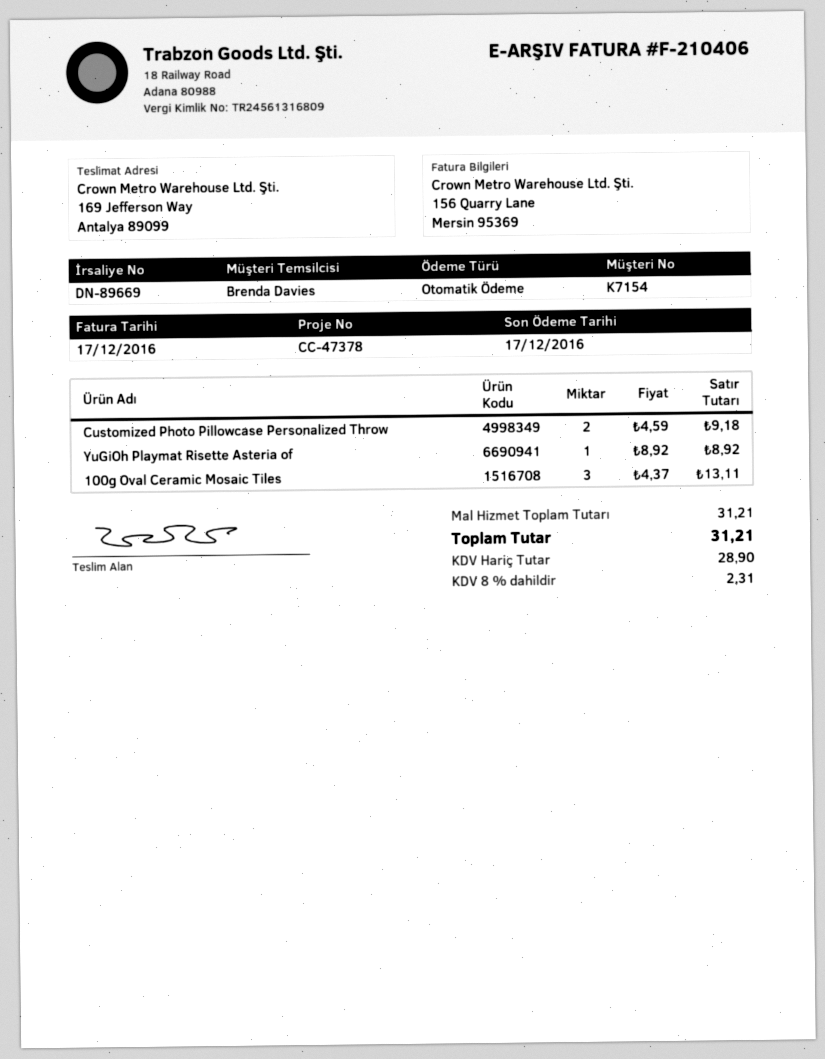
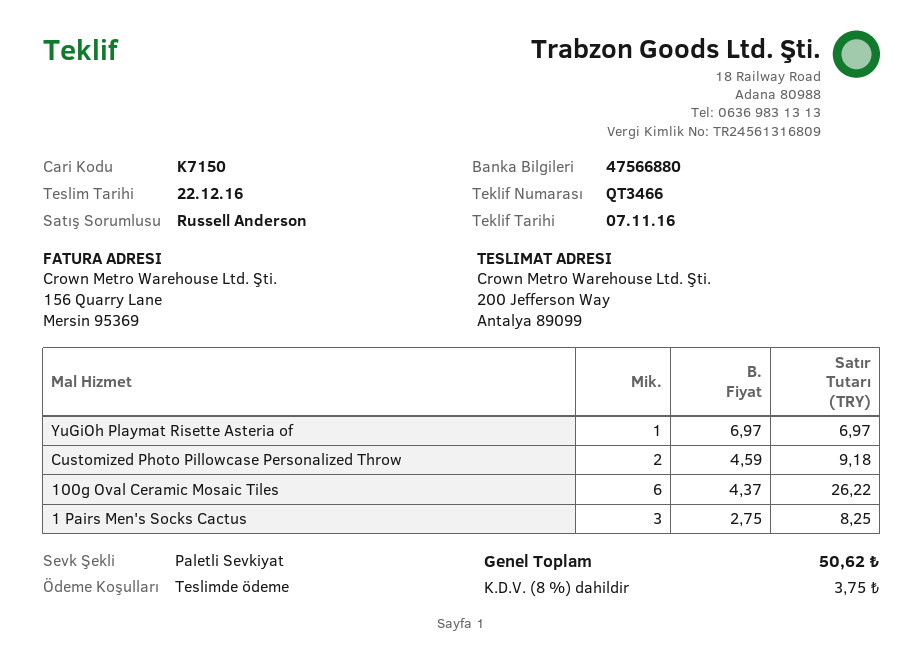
customer number: K7154 -> K7150
sales rep: Brenda Davies -> Russell Anderson
ship to: 169 Jefferson Way, Antalya 89099 -> 200 Jefferson Way, Antalya 89099
YuGiOh Playmat Risette Asteria of: 1 x 8.92 = 8.92 -> 1 x 6.97 = 6.97
100g Oval Ceramic Mosaic Tiles: 3 x 4.37 = 13.11 -> 6 x 4.37 = 26.22
1 Pairs Men's Socks Cactus: none -> 3 x 2.75 = 8.25
tax: 8% = 2.31 -> 8% = 3.75
total: 31.21 -> 50.62

